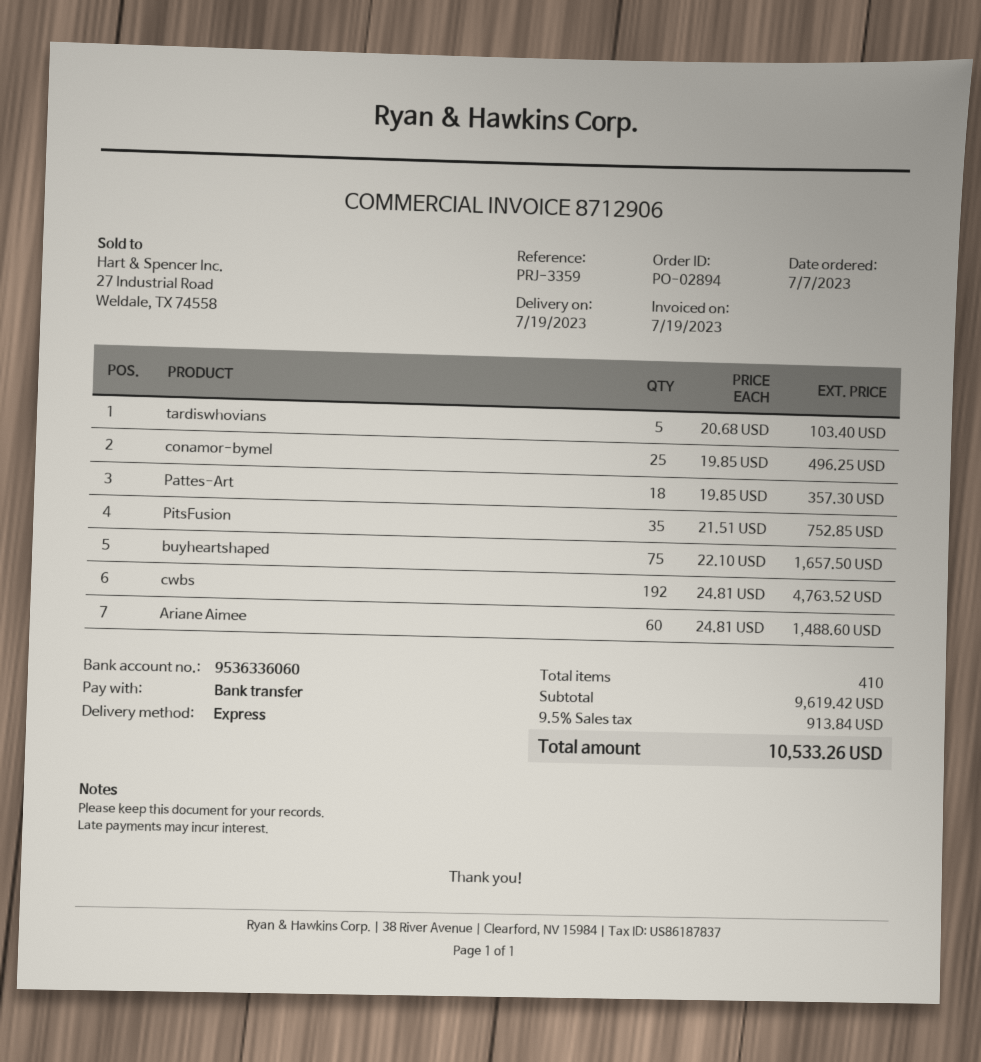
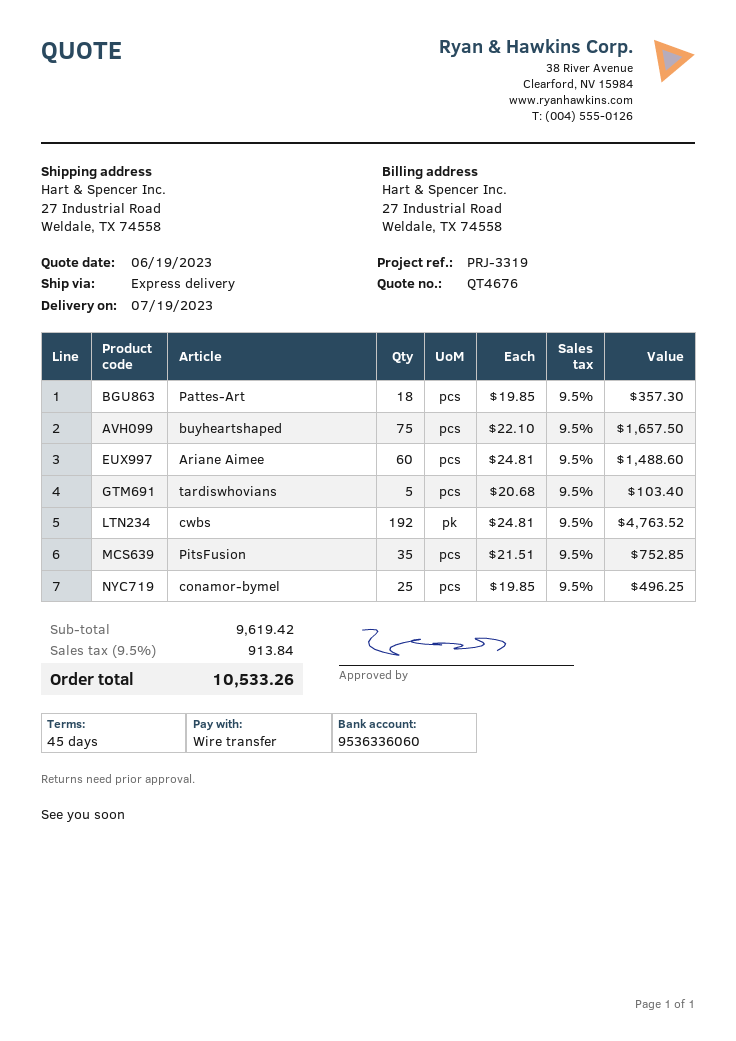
reference: PRJ-3359 -> PRJ-3319

